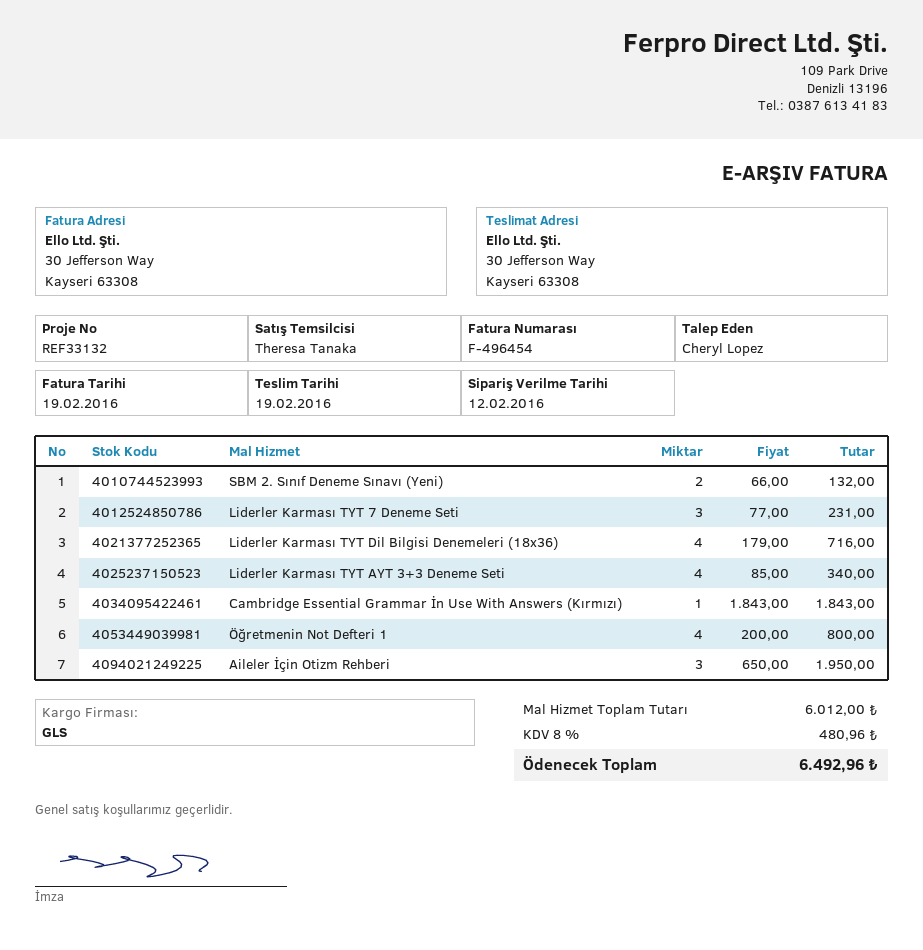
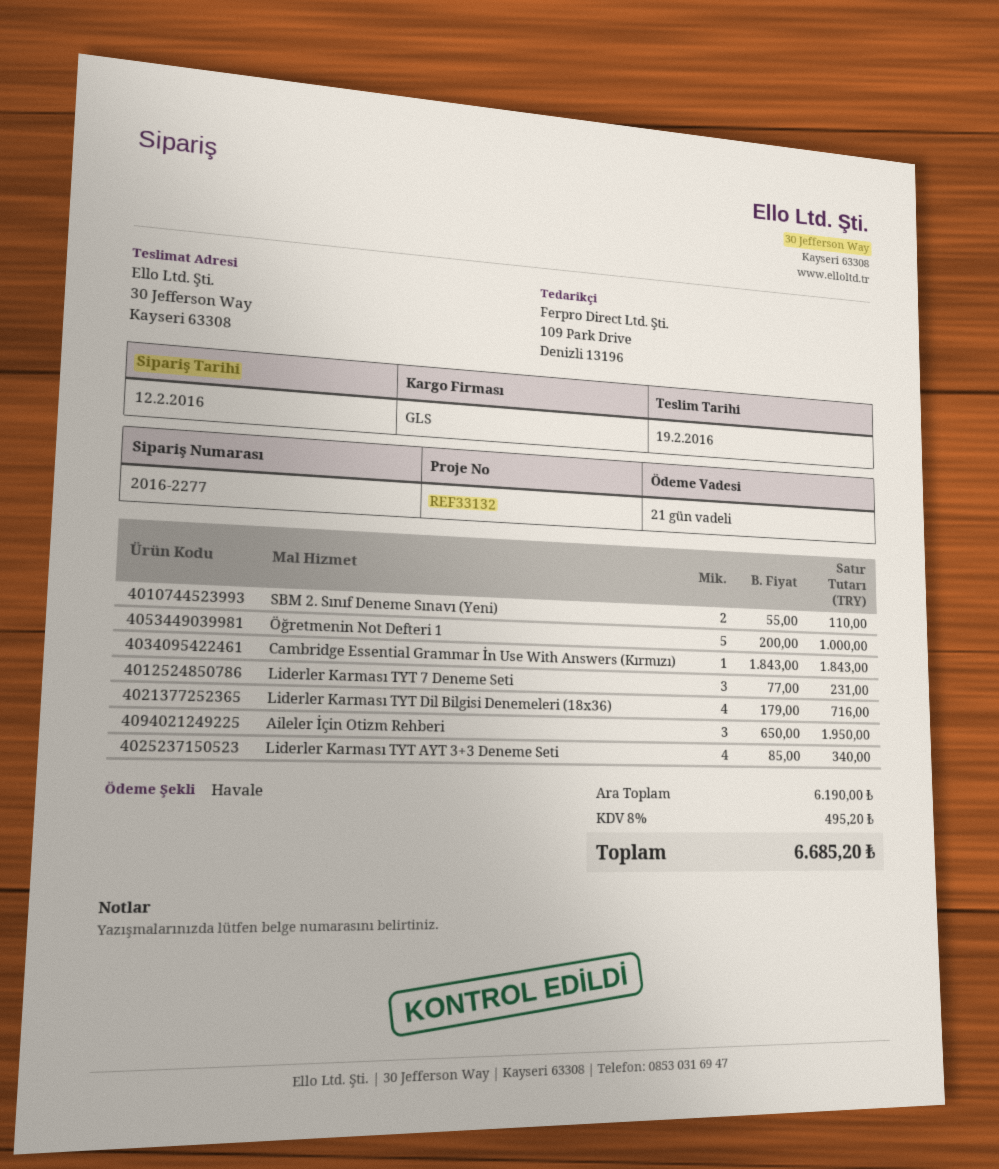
SBM 2. Sınıf Deneme Sınavı (Yeni): 2 x 66.00 = 132.00 -> 2 x 55.00 = 110.00
Öğretmenin Not Defteri 1: 4 x 200.00 = 800.00 -> 5 x 200.00 = 1000.00
subtotal: 6012.00 -> 6190.00
tax: 8% = 480.96 -> 8% = 495.20
total: 6492.96 -> 6685.20

